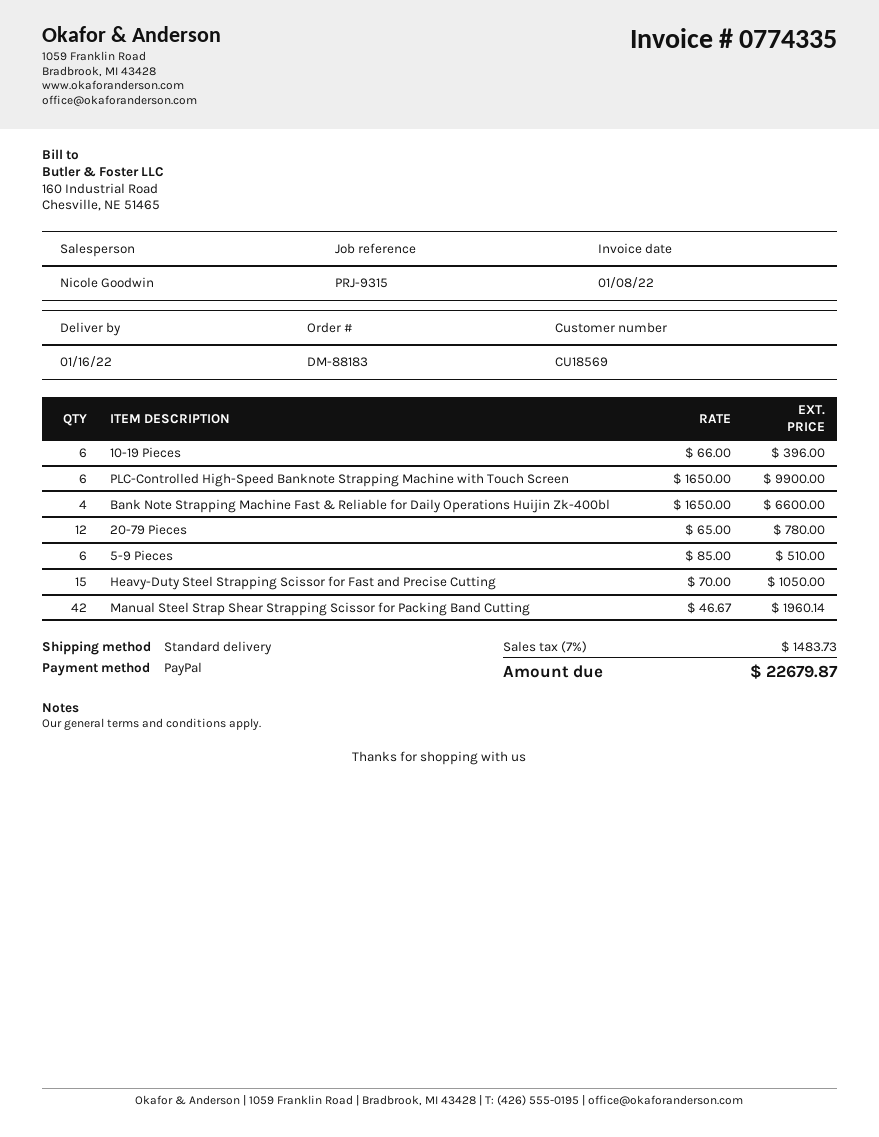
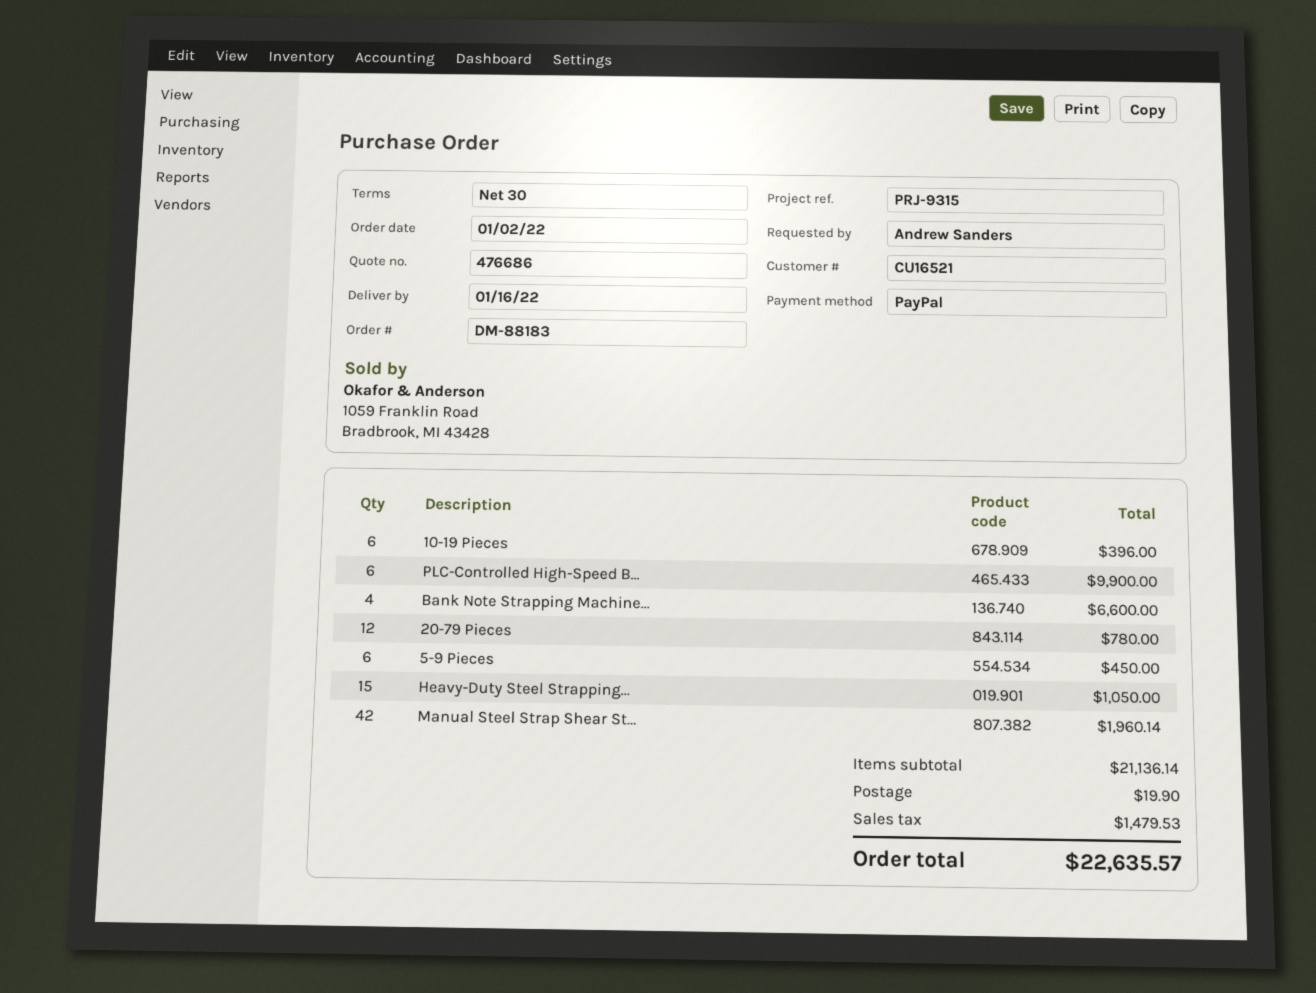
customer number: CU18569 -> CU16521
5-9 Pieces: 6 for 510.00 -> 6 for 450.00
shipping: none -> 19.90
tax: 1483.73 -> 1479.53
total: 22679.87 -> 22635.57

